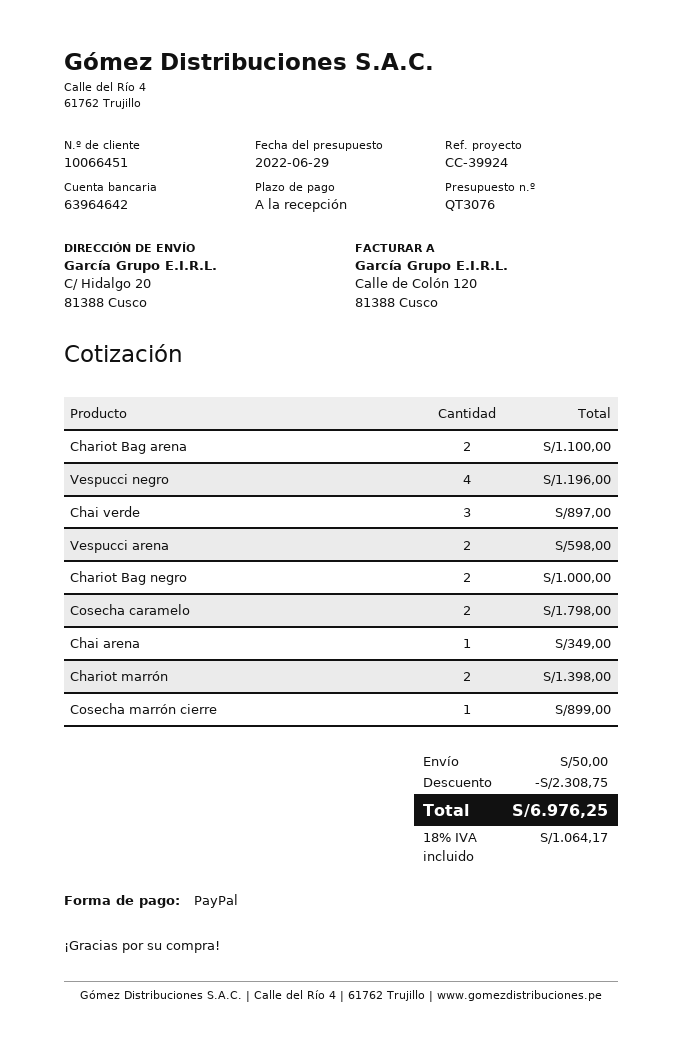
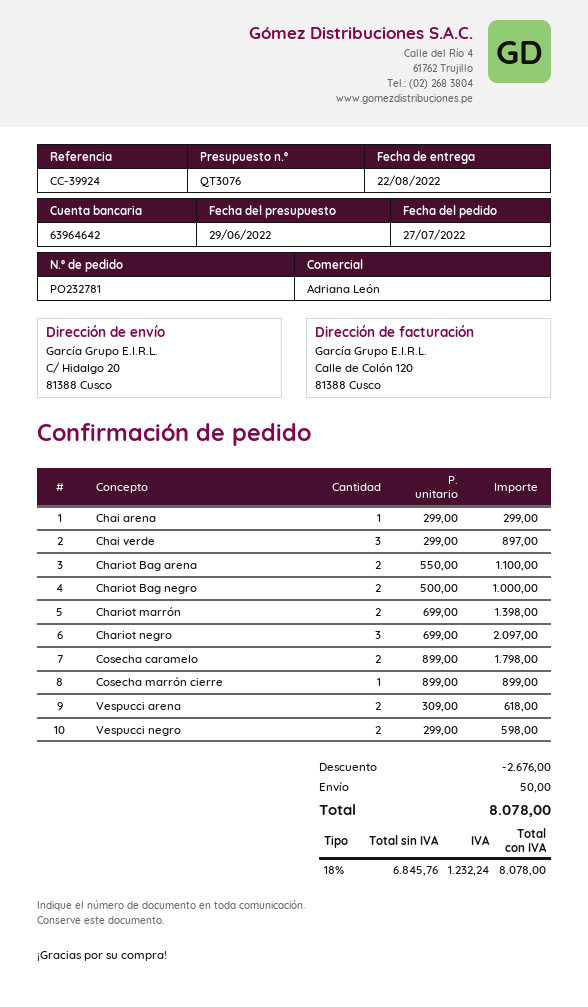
Vespucci negro: 4 for 1196.00 -> 2 for 598.00
Vespucci arena: 2 for 598.00 -> 2 for 618.00
Chai arena: 1 for 349.00 -> 1 for 299.00
Chariot negro: none -> 3 for 2097.00
discount: 2308.75 -> 2676.00
tax: 18% = 1064.17 -> 18% = 1232.24
total: 6976.25 -> 8078.00

